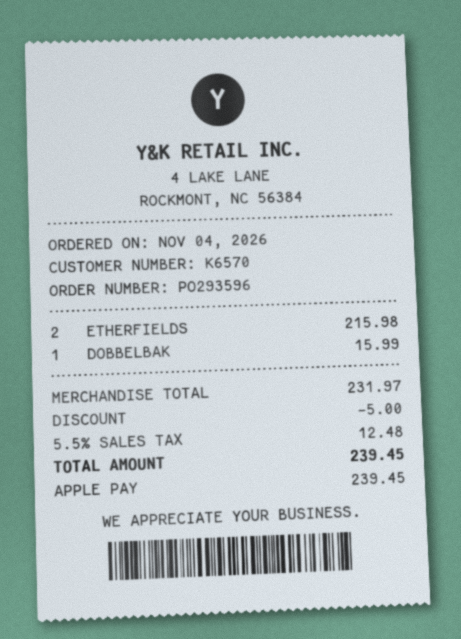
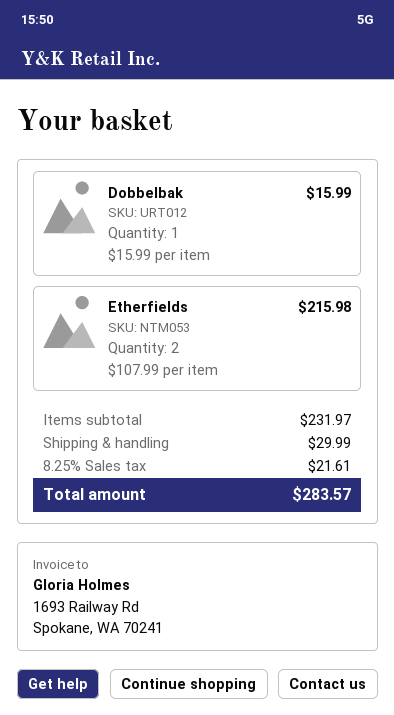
discount: 5.00 -> none
shipping: none -> 29.99
tax: 5.5% = 12.48 -> 8.25% = 21.61
total: 239.45 -> 283.57

